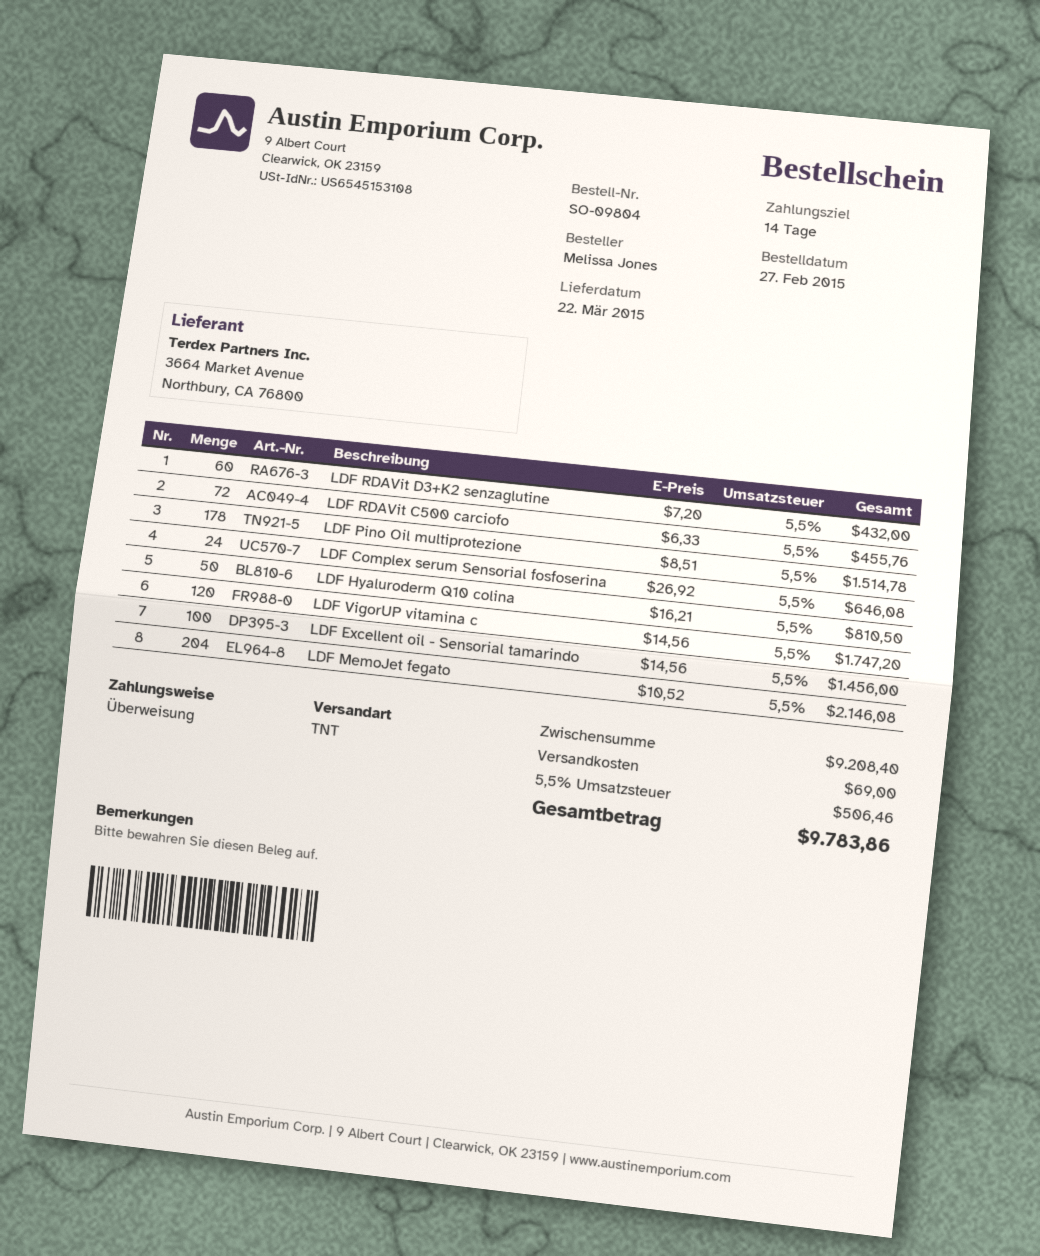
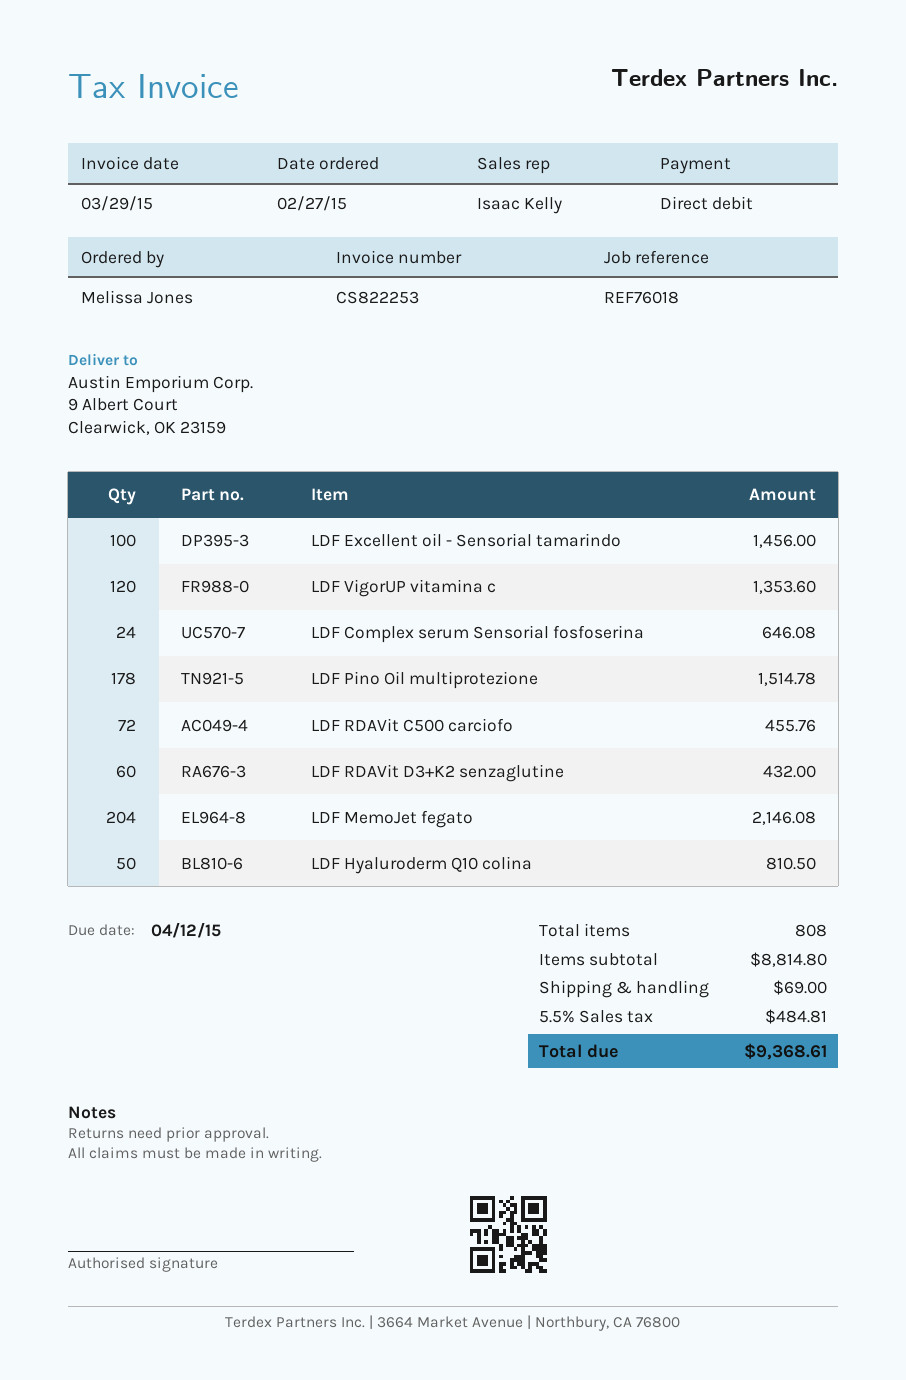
payment method: bank transfer -> direct debit
LDF VigorUP vitamina c: 120 for 1747.20 -> 120 for 1353.60
subtotal: 9208.40 -> 8814.80
tax: 5.5% = 506.46 -> 5.5% = 484.81
total: 9783.86 -> 9368.61

